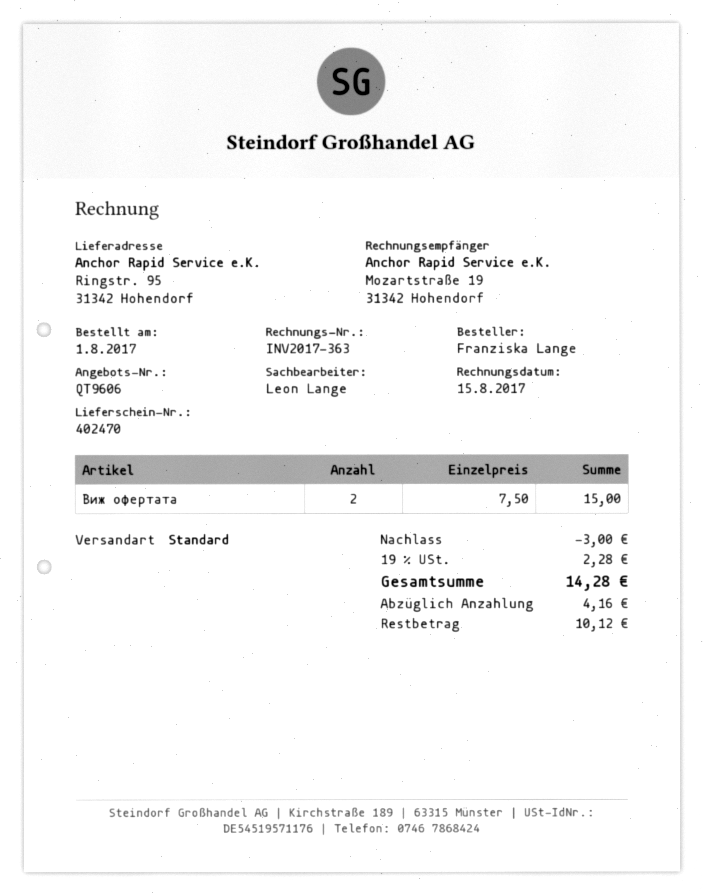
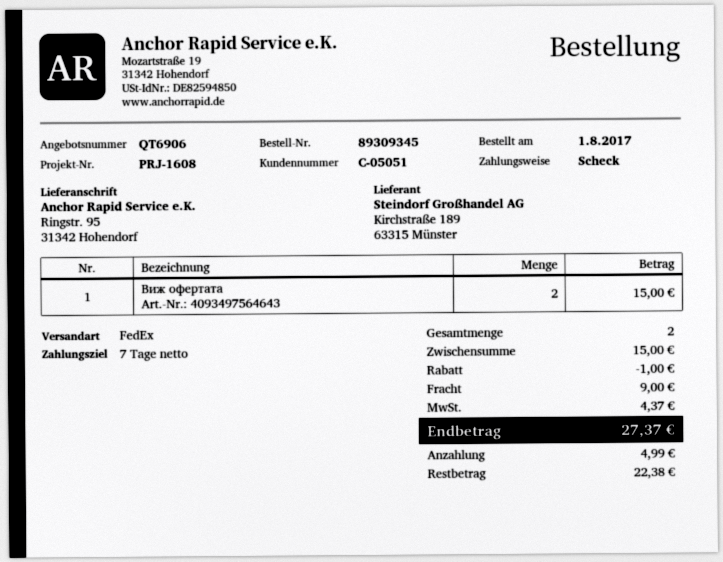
quote number: QT9606 -> QT6906
shipping method: standard -> FedEx
discount: 3.00 -> 1.00
shipping: none -> 9.00
tax: 2.28 -> 4.37
total: 14.28 -> 27.37
deposit: 4.16 -> 4.99
balance: 10.12 -> 22.38

